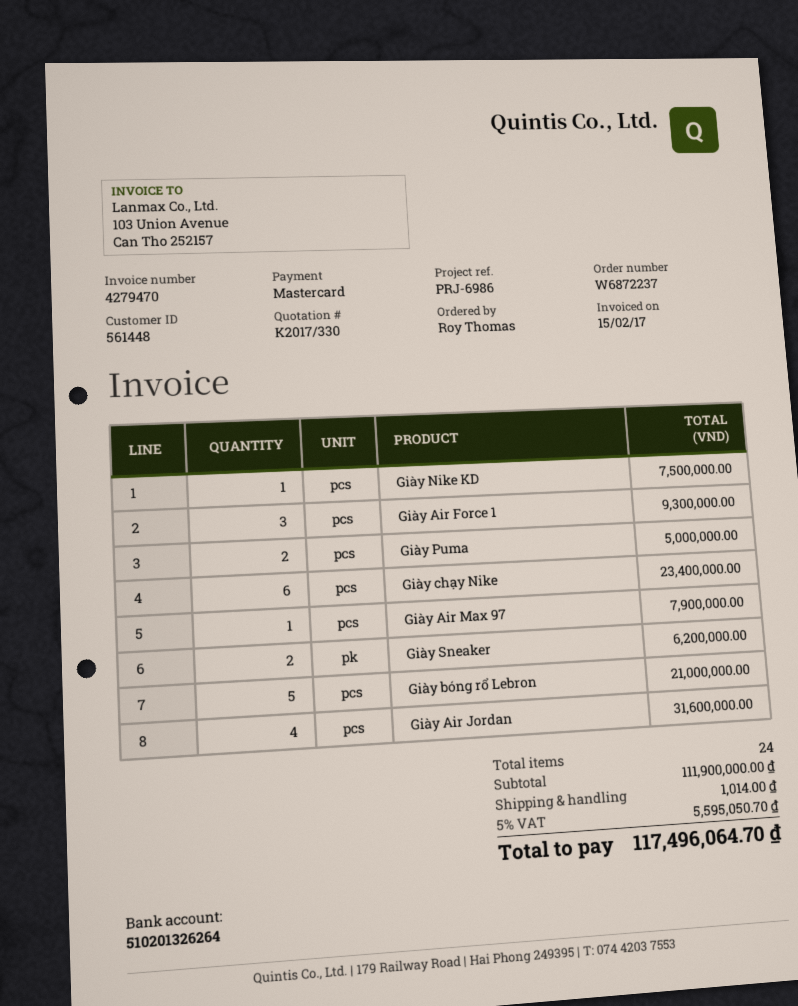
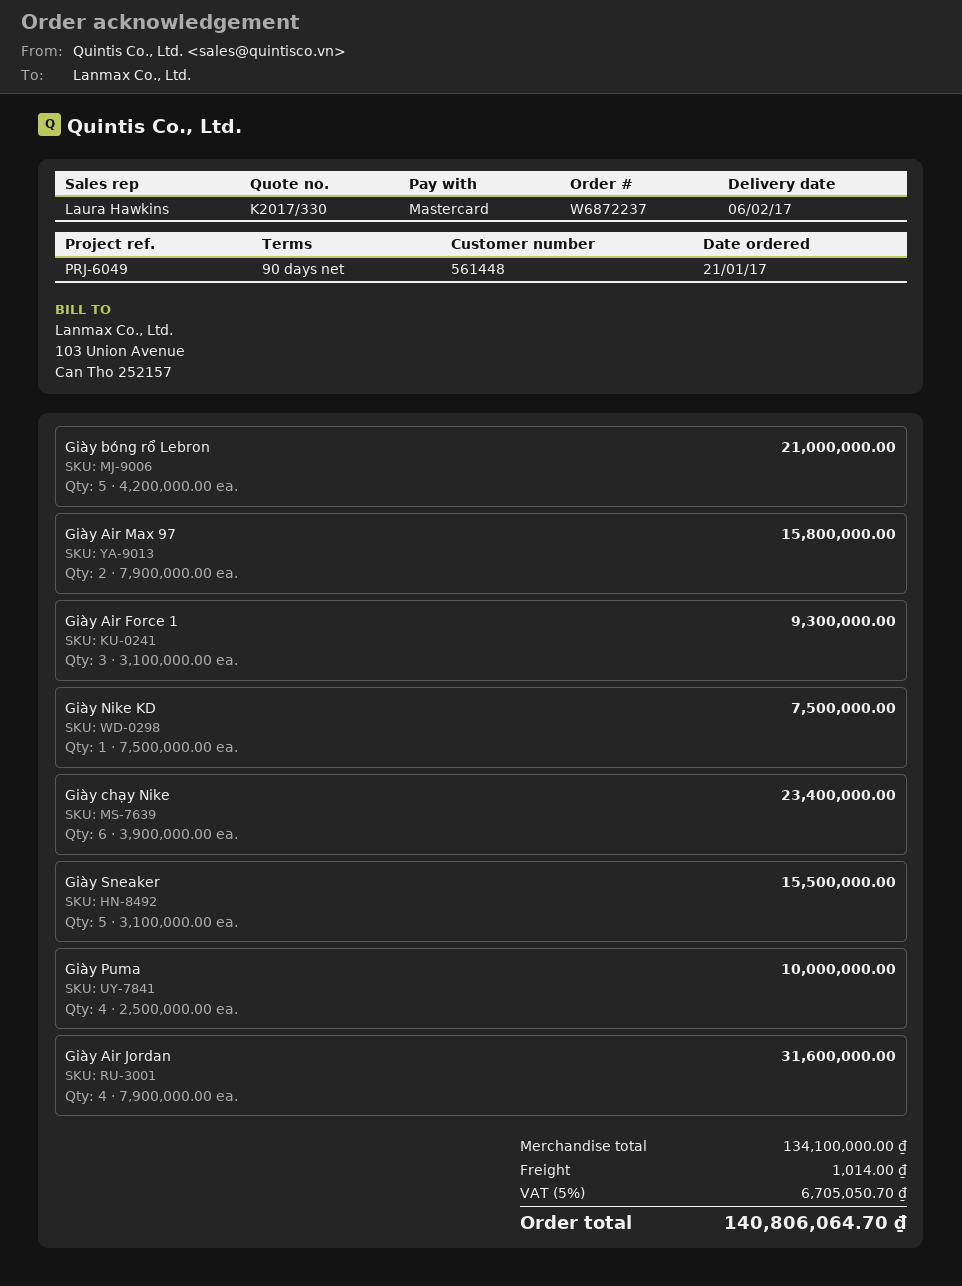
reference: PRJ-6986 -> PRJ-6049
Giày Puma: 2 for 5000000.00 -> 4 for 10000000.00
Giày Air Max 97: 1 for 7900000.00 -> 2 for 15800000.00
Giày Sneaker: 2 for 6200000.00 -> 5 for 15500000.00
subtotal: 111900000.00 -> 134100000.00
tax: 5% = 5595050.70 -> 5% = 6705050.70
total: 117496064.70 -> 140806064.70

